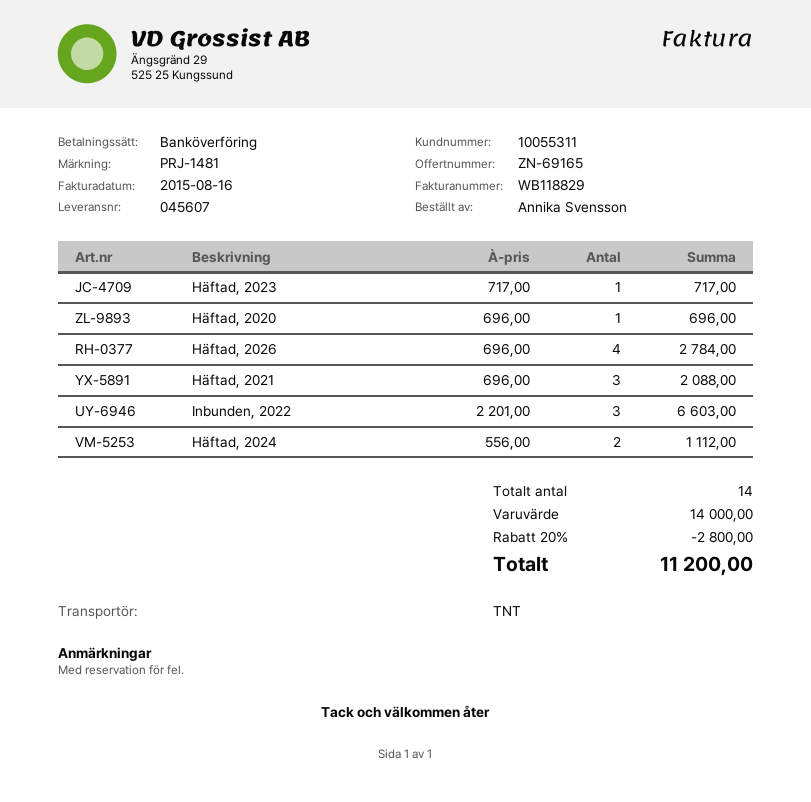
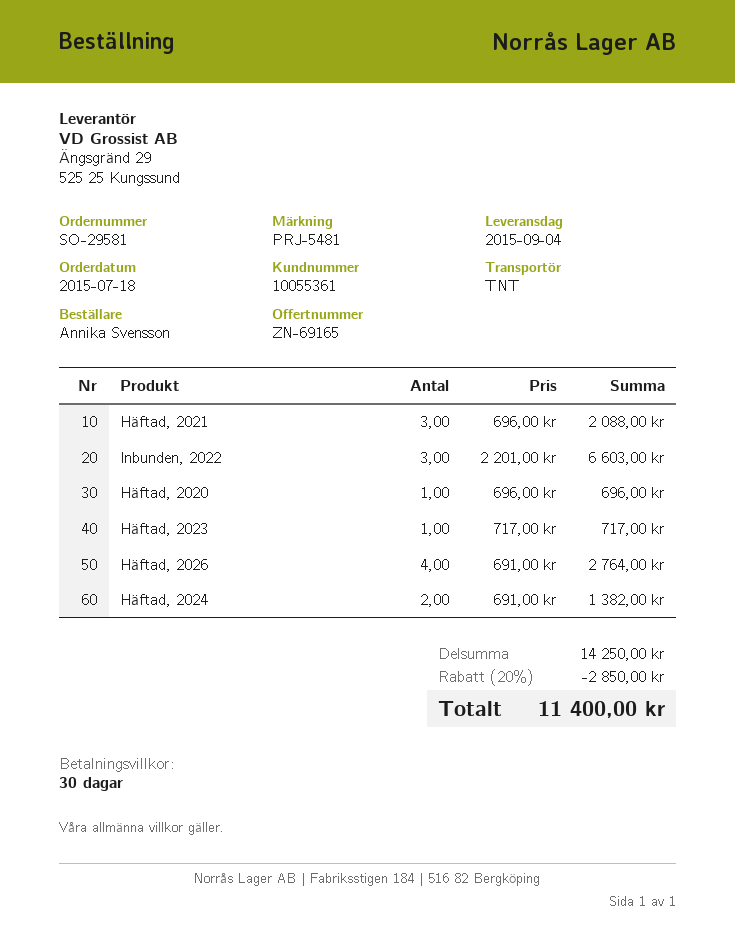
customer number: 10055311 -> 10055361
reference: PRJ-1481 -> PRJ-5481
Häftad, 2026: 4 x 696.00 = 2784.00 -> 4 x 691.00 = 2764.00
Häftad, 2024: 2 x 556.00 = 1112.00 -> 2 x 691.00 = 1382.00
subtotal: 14000.00 -> 14250.00
discount: 20% = 2800.00 -> 20% = 2850.00
total: 11200.00 -> 11400.00

